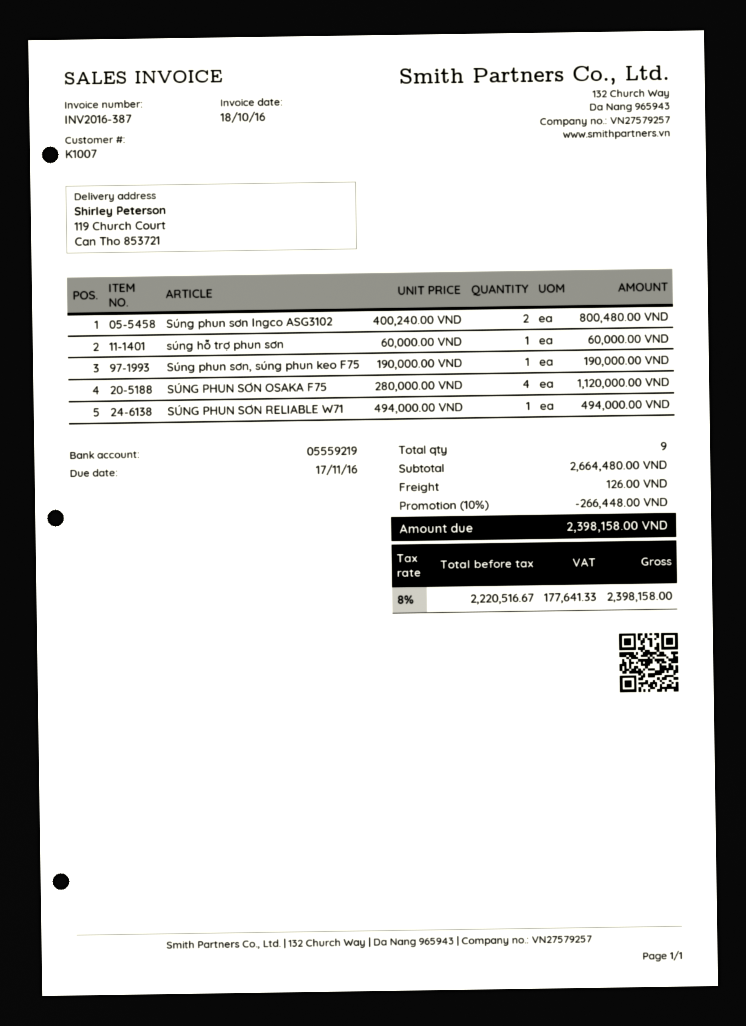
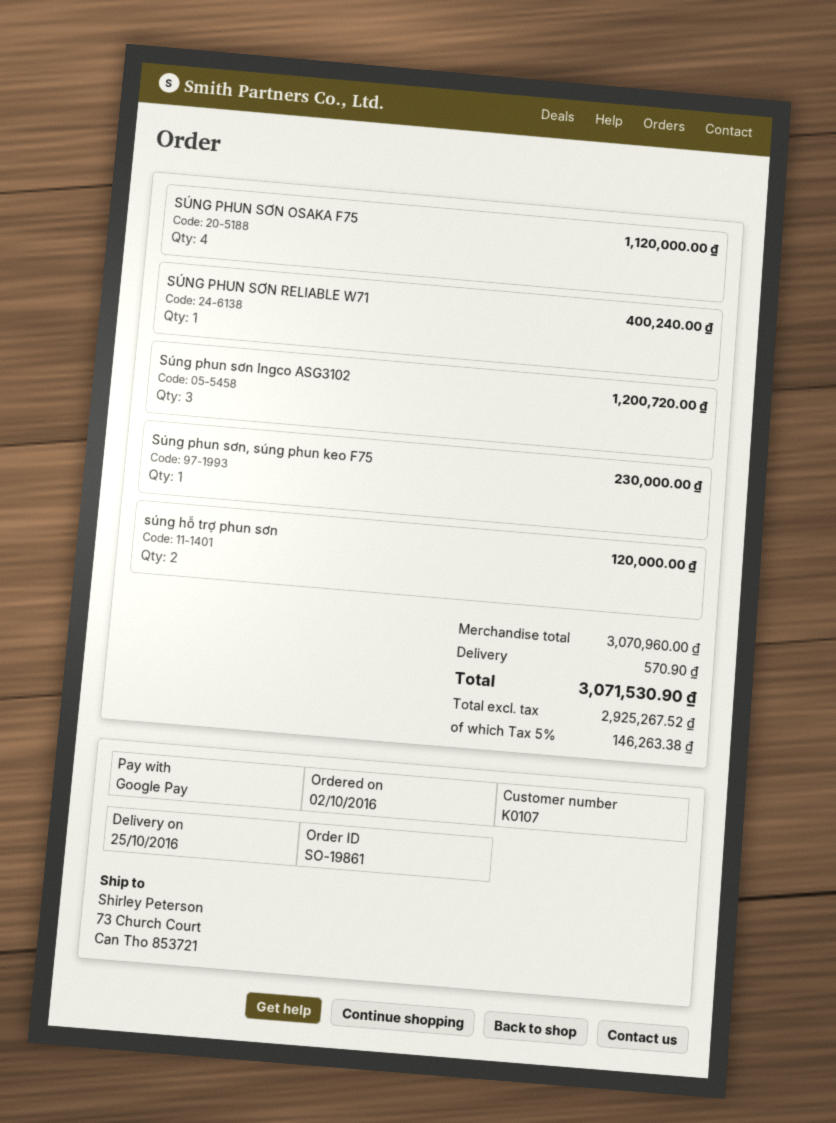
customer number: K1007 -> K0107
ship to: 119 Church Court, Can Tho 853721 -> 73 Church Court, Can Tho 853721
Súng phun sơn Ingco ASG3102: 2 for 800480.00 -> 3 for 1200720.00
súng hỗ trợ phun sơn: 1 for 60000.00 -> 2 for 120000.00
Súng phun sơn, súng phun keo F75: 1 for 190000.00 -> 1 for 230000.00
SÚNG PHUN SƠN RELIABLE W71: 1 for 494000.00 -> 1 for 400240.00
subtotal: 2664480.00 -> 3070960.00
discount: 10% = 266448.00 -> none
shipping: 126.00 -> 570.90
net: 2220516.67 -> 2925267.52
tax: 8% = 177641.33 -> 5% = 146263.38
total: 2398158.00 -> 3071530.90

